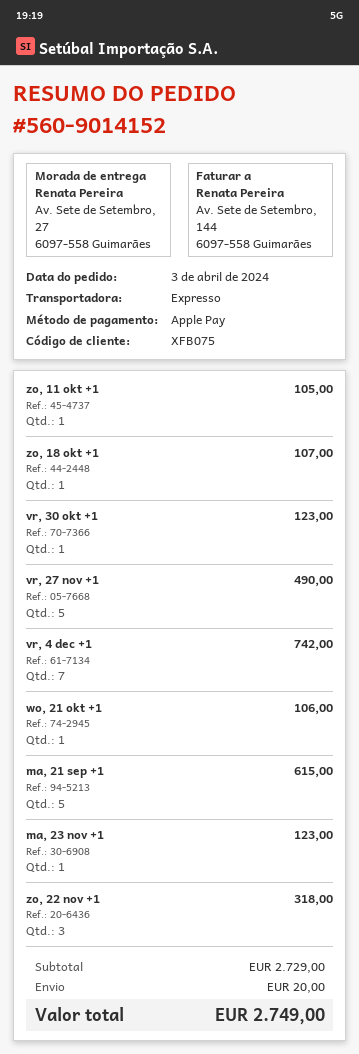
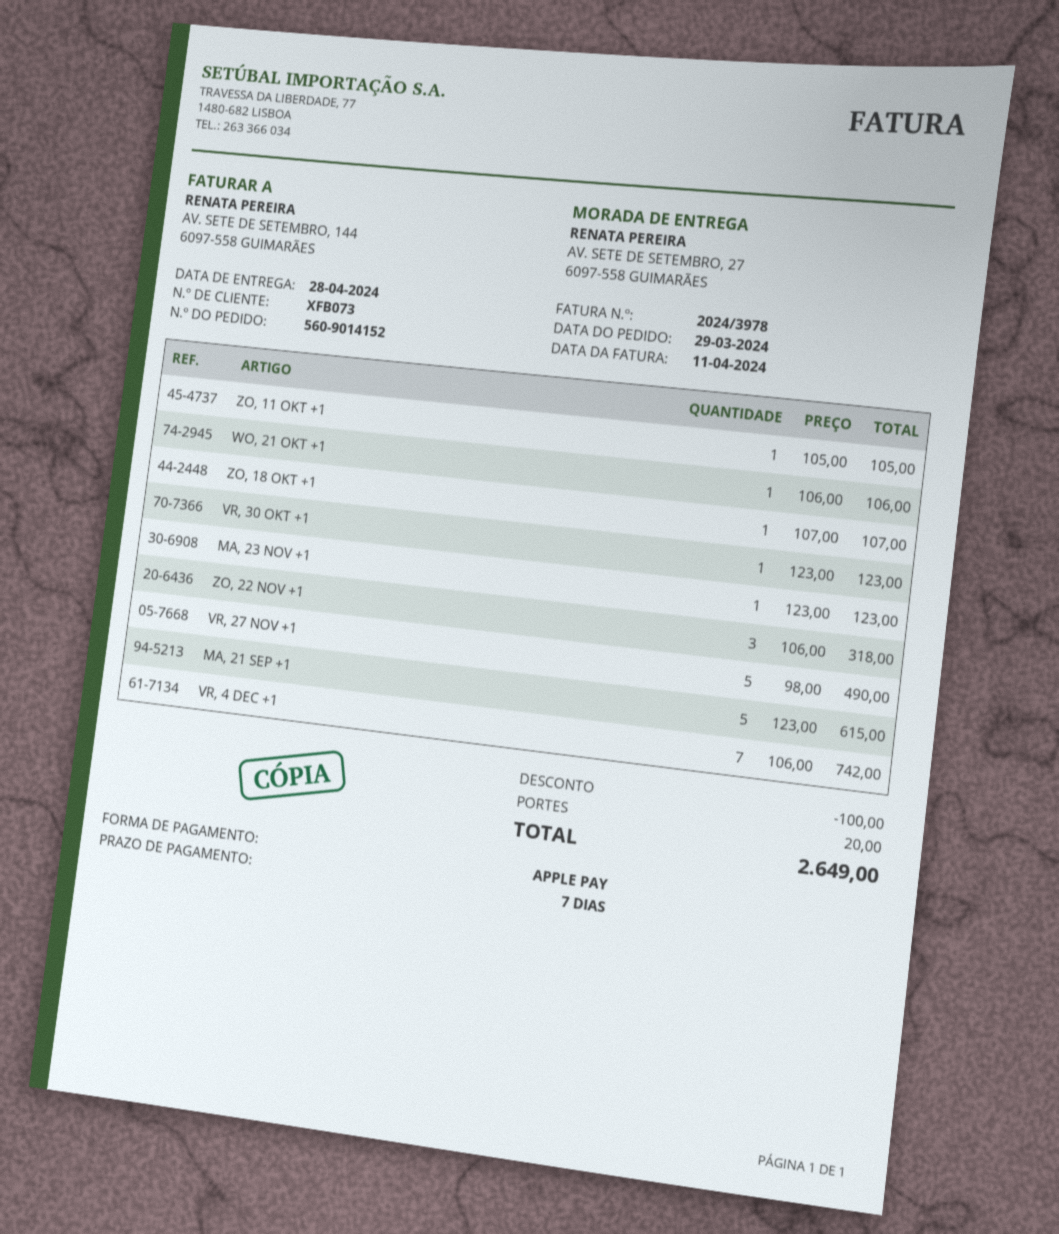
order date: 2024-04-03 -> 2024-03-29
customer number: XFB075 -> XFB073
discount: none -> 100.00
total: 2749.00 -> 2649.00

